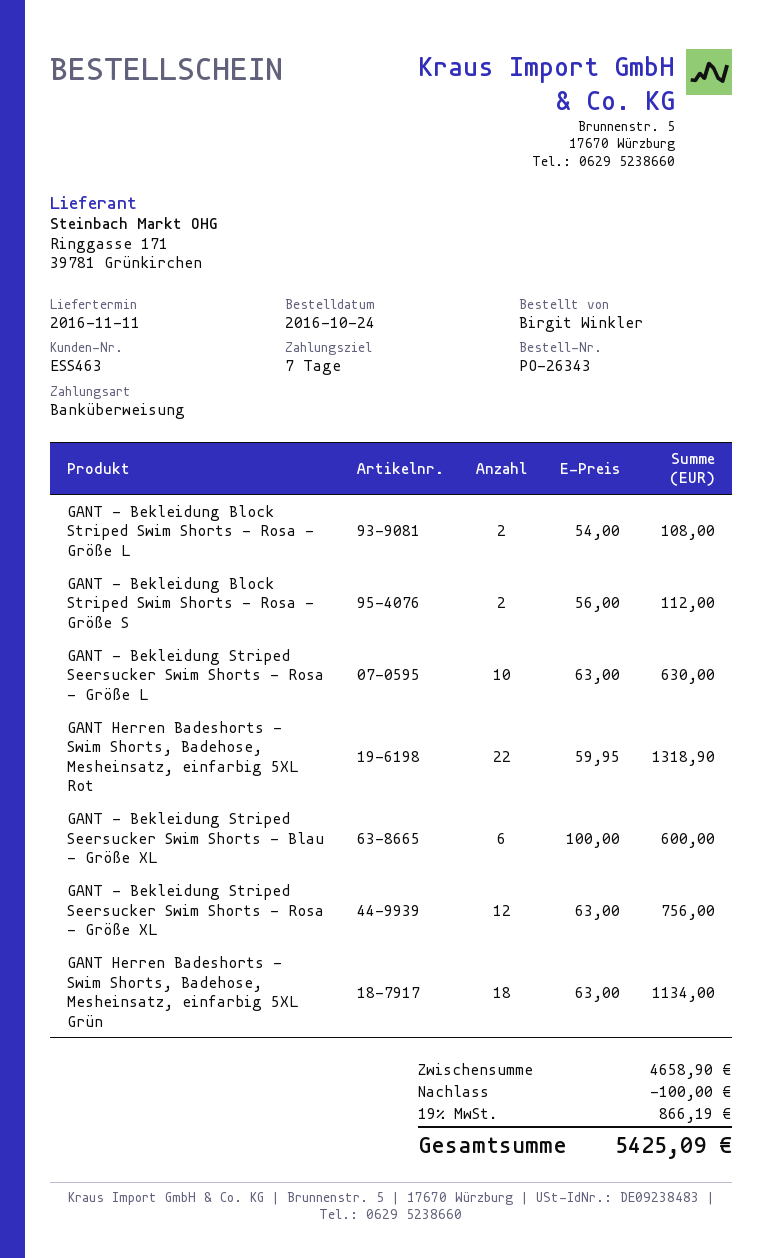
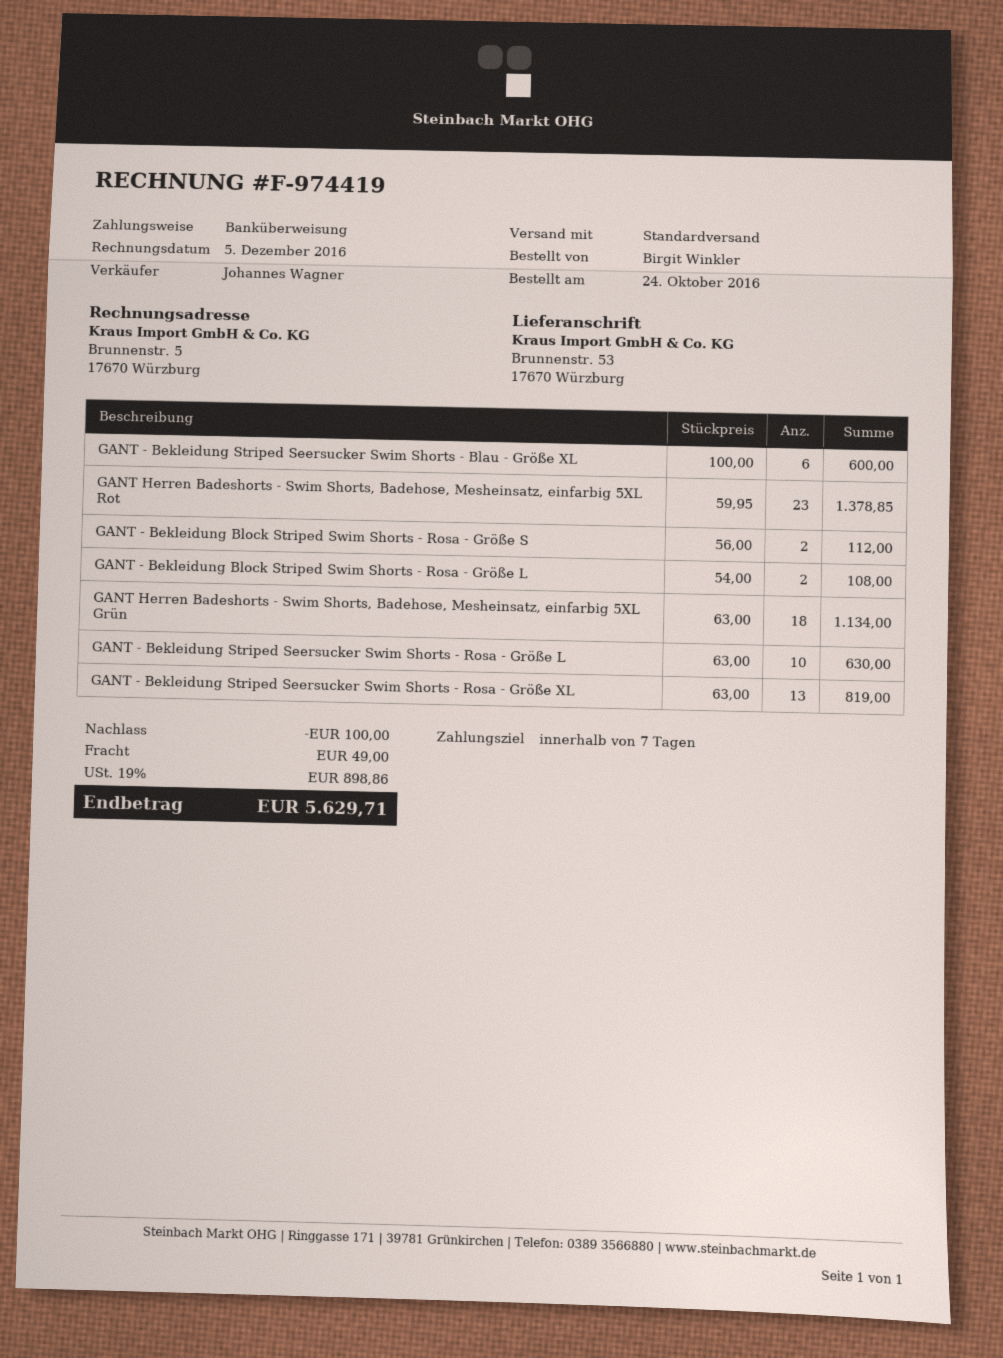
GANT Herren Badeshorts - Swim Shorts, Badehose, Mesheinsatz, einfarbig 5XL Rot: 22 x 59.95 = 1318.90 -> 23 x 59.95 = 1378.85
GANT - Bekleidung Striped Seersucker Swim Shorts - Rosa - Größe XL: 12 x 63.00 = 756.00 -> 13 x 63.00 = 819.00
shipping: none -> 49.00
tax: 19% = 866.19 -> 19% = 898.86
total: 5425.09 -> 5629.71

